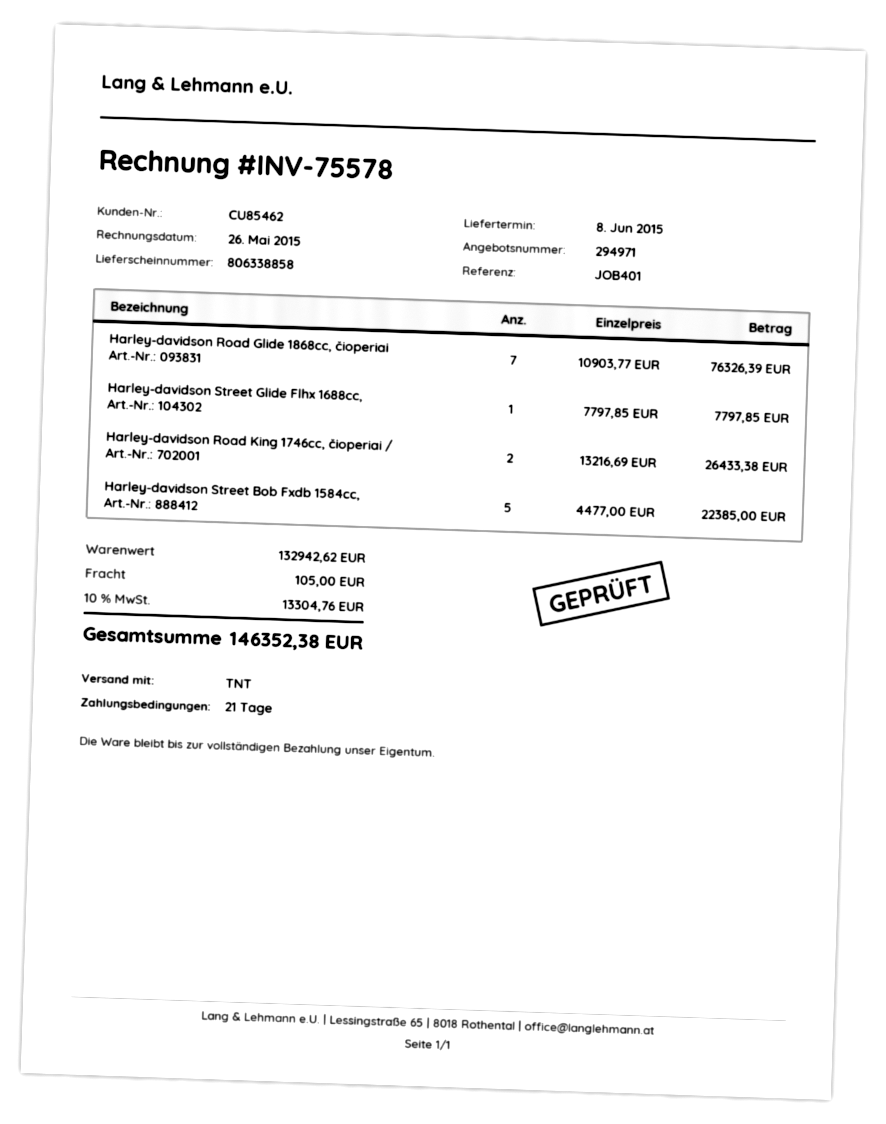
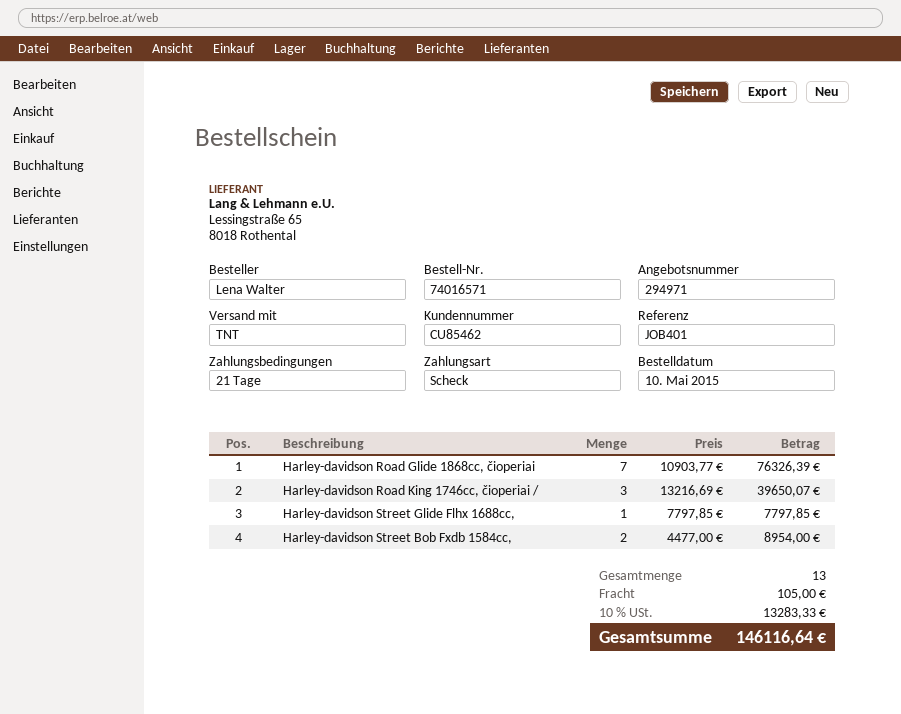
Harley-davidson Road King 1746cc, čioperiai /: 2 x 13216.69 = 26433.38 -> 3 x 13216.69 = 39650.07
Harley-davidson Street Bob Fxdb 1584cc,: 5 x 4477.00 = 22385.00 -> 2 x 4477.00 = 8954.00
tax: 10% = 13304.76 -> 10% = 13283.33
total: 146352.38 -> 146116.64

